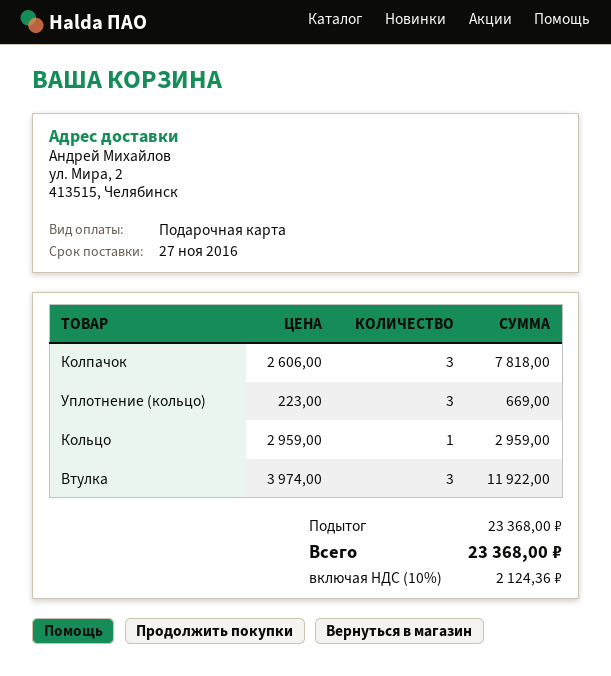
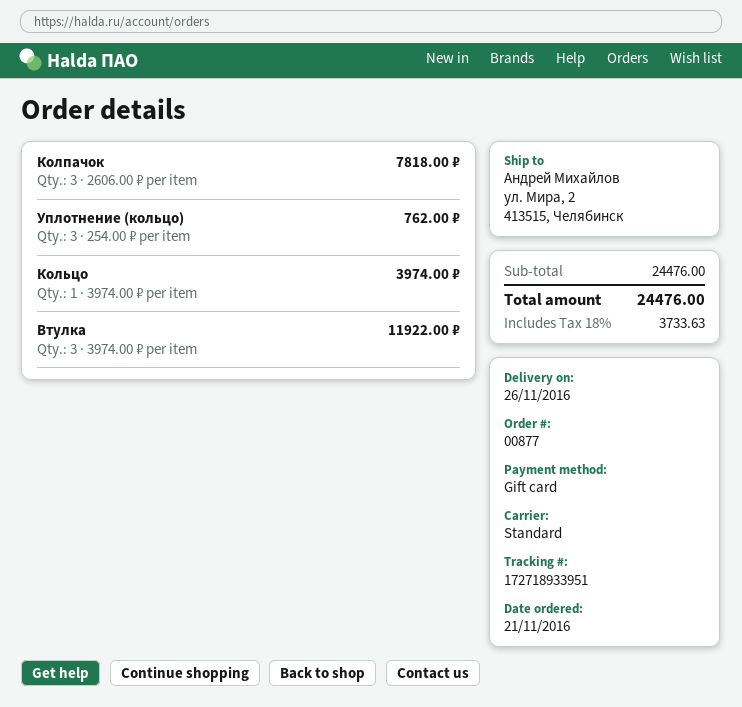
delivery date: 2016-11-27 -> 2016-11-26
Уплотнение (кольцо): 3 x 223.00 = 669.00 -> 3 x 254.00 = 762.00
Кольцо: 1 x 2959.00 = 2959.00 -> 1 x 3974.00 = 3974.00
subtotal: 23368.00 -> 24476.00
tax: 10% = 2124.36 -> 18% = 3733.63
total: 23368.00 -> 24476.00

